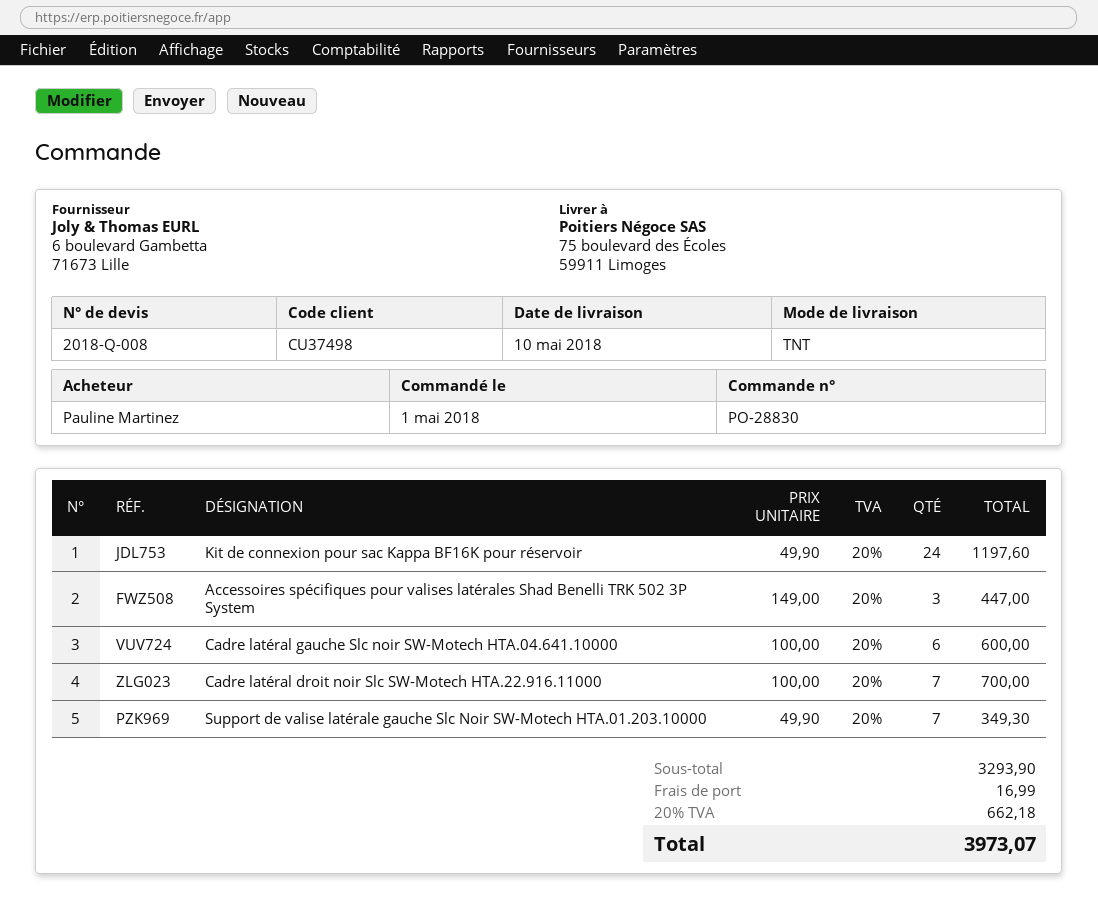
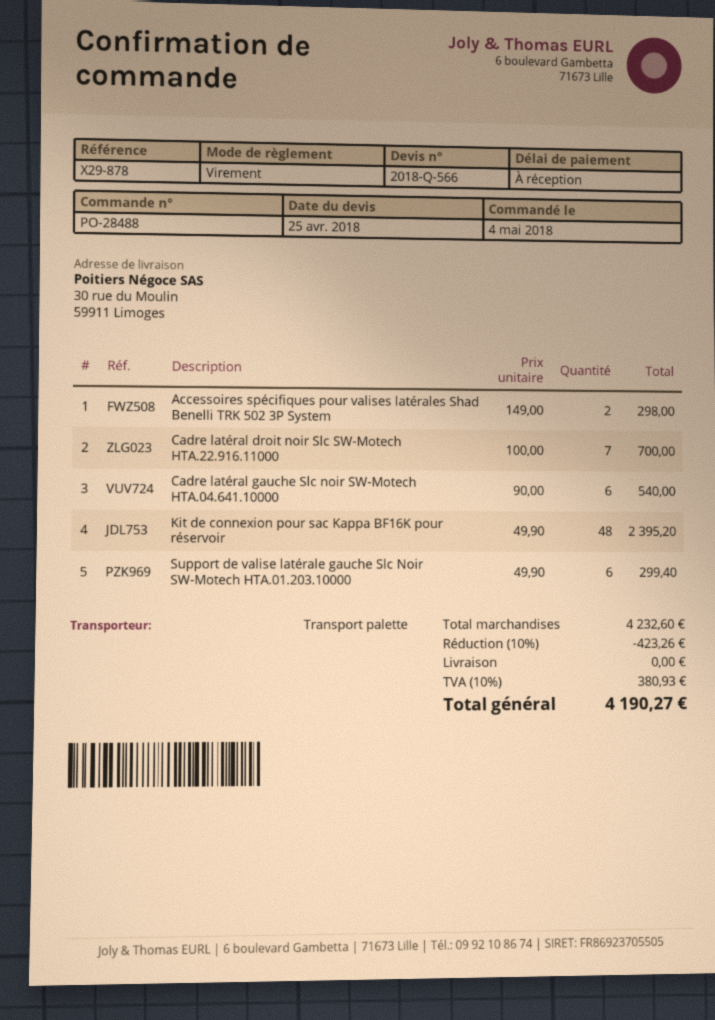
quote number: 2018-Q-008 -> 2018-Q-566
order number: PO-28830 -> PO-28488
order date: 2018-05-01 -> 2018-05-04
shipping method: TNT -> pallet freight
ship to: 75 boulevard des Écoles, 59911 Limoges -> 30 rue du Moulin, 59911 Limoges
Kit de connexion pour sac Kappa BF16K pour réservoir: 24 x 49.90 = 1197.60 -> 48 x 49.90 = 2395.20
Accessoires spécifiques pour valises latérales Shad Benelli TRK 502 3P System: 3 x 149.00 = 447.00 -> 2 x 149.00 = 298.00
Cadre latéral gauche Slc noir SW-Motech HTA.04.641.10000: 6 x 100.00 = 600.00 -> 6 x 90.00 = 540.00
Support de valise latérale gauche Slc Noir SW-Motech HTA.01.203.10000: 7 x 49.90 = 349.30 -> 6 x 49.90 = 299.40
subtotal: 3293.90 -> 4232.60
discount: none -> 10% = 423.26
shipping: 16.99 -> 0.00
tax: 20% = 662.18 -> 10% = 380.93
total: 3973.07 -> 4190.27

